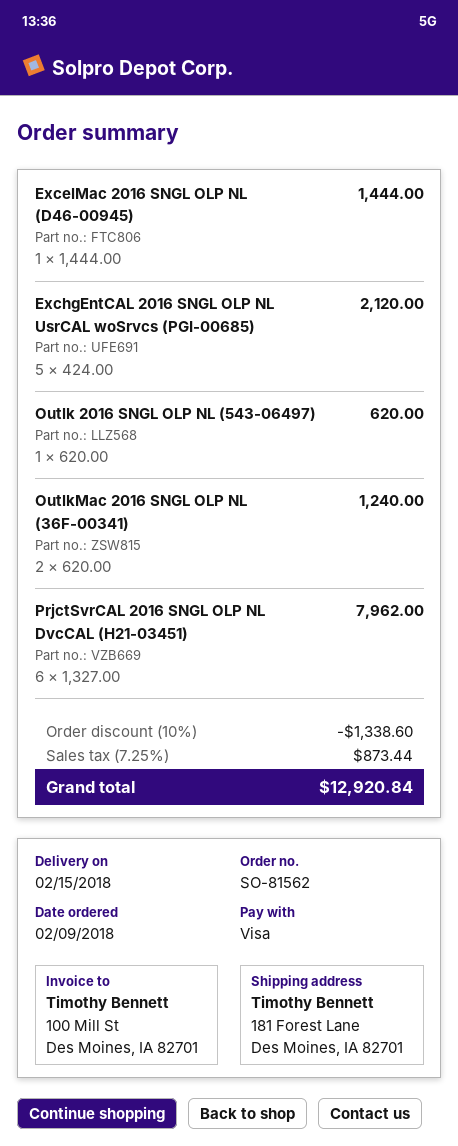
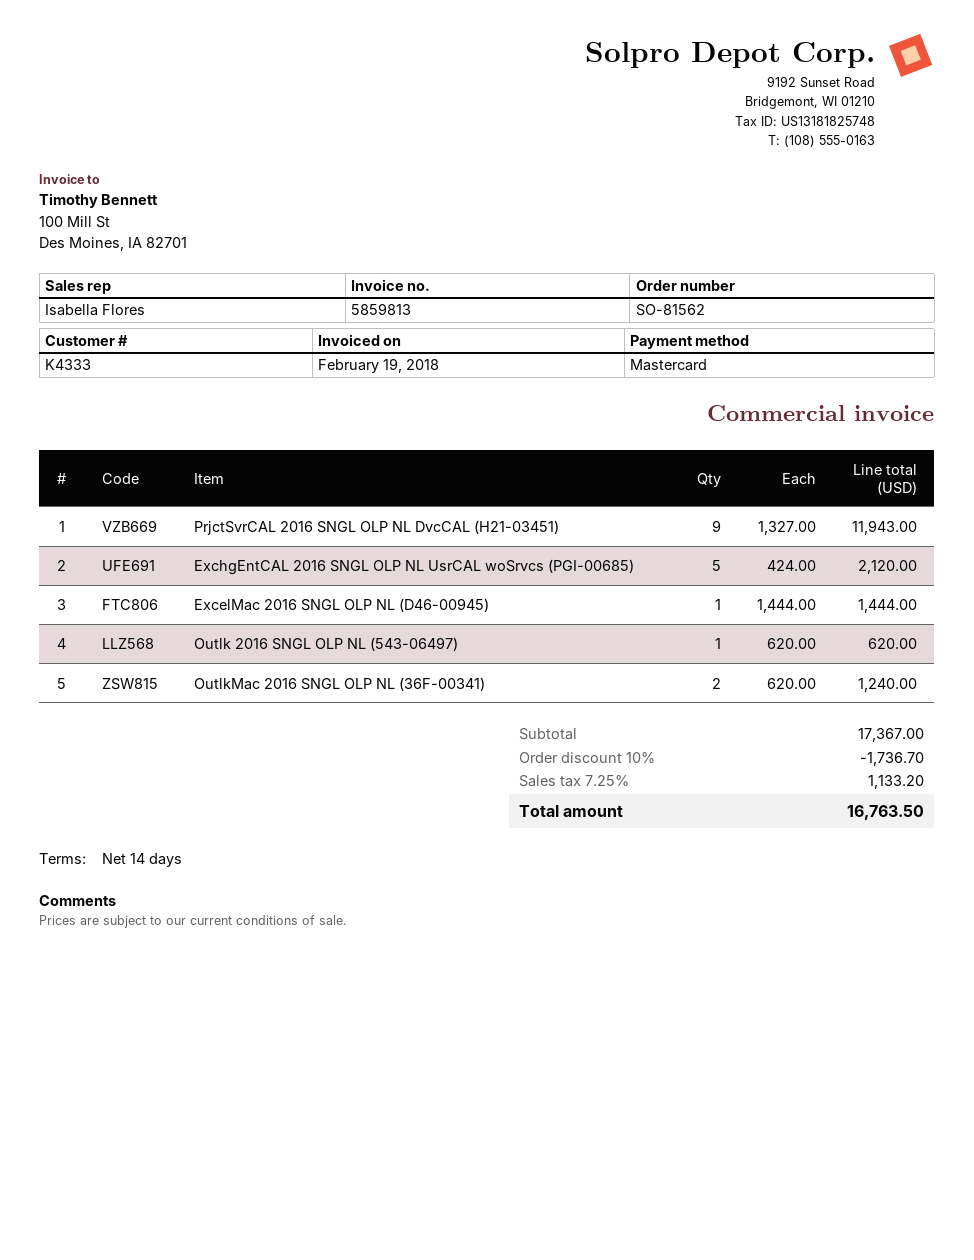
payment method: Visa -> Mastercard
PrjctSvrCAL 2016 SNGL OLP NL DvcCAL (H21-03451): 6 x 1327.00 = 7962.00 -> 9 x 1327.00 = 11943.00
discount: 10% = 1338.60 -> 10% = 1736.70
tax: 7.25% = 873.44 -> 7.25% = 1133.20
total: 12920.84 -> 16763.50

